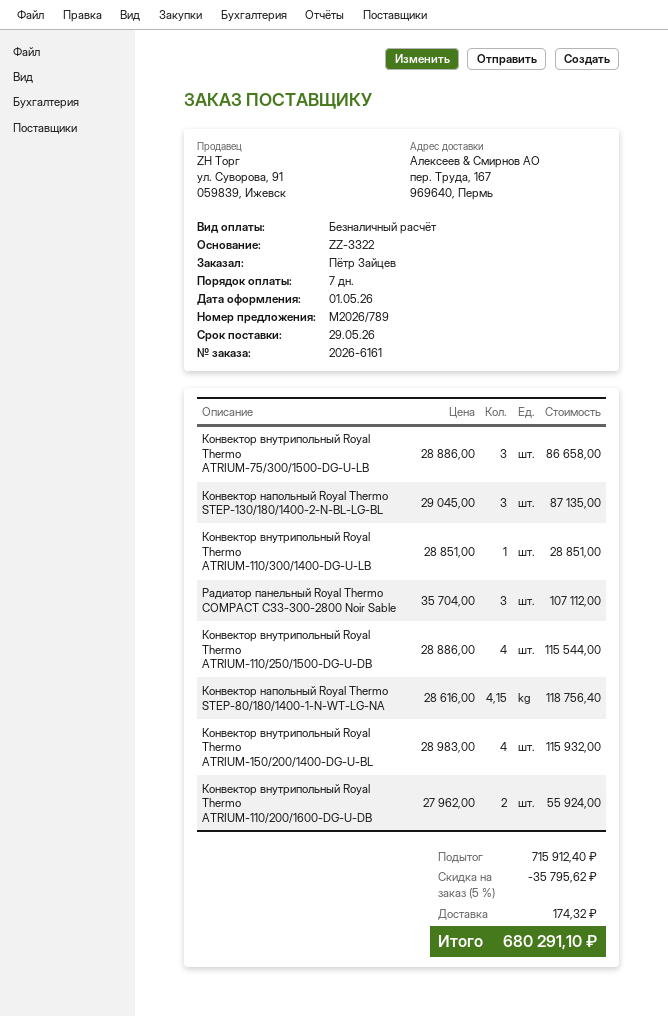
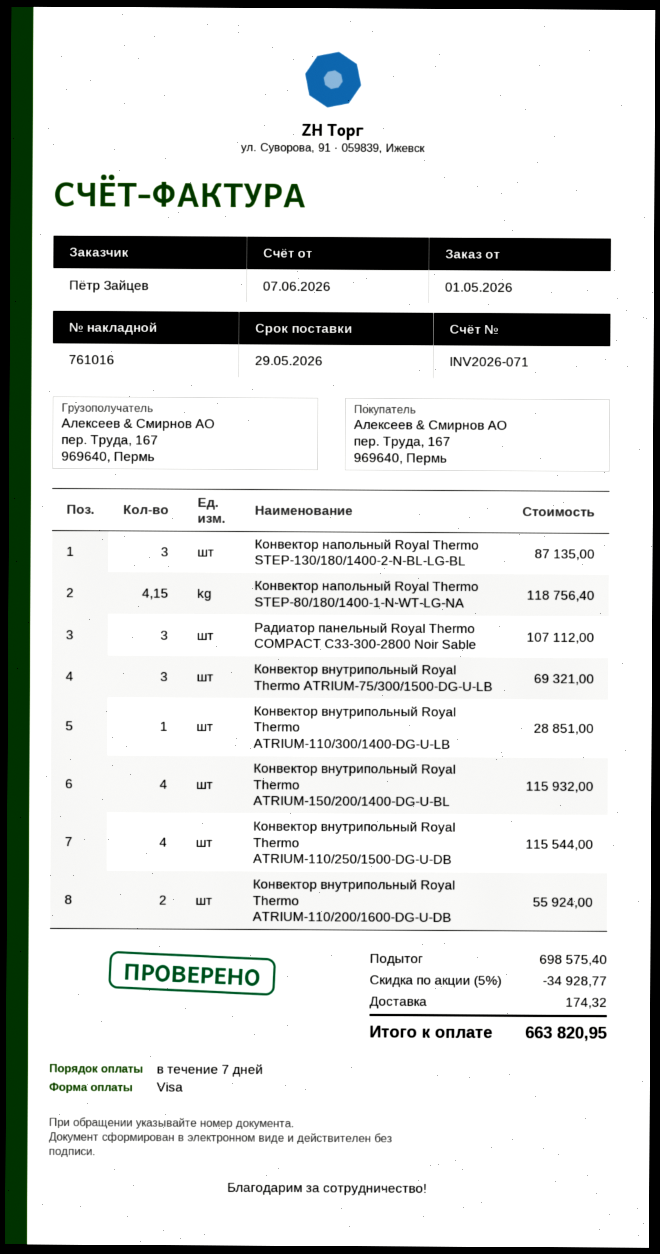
payment method: bank transfer -> Visa
Конвектор внутрипольный Royal Thermo ATRIUM-75/300/1500-DG-U-LB: 3 for 86658.00 -> 3 for 69321.00
subtotal: 715912.40 -> 698575.40
discount: 5% = 35795.62 -> 5% = 34928.77
total: 680291.10 -> 663820.95

